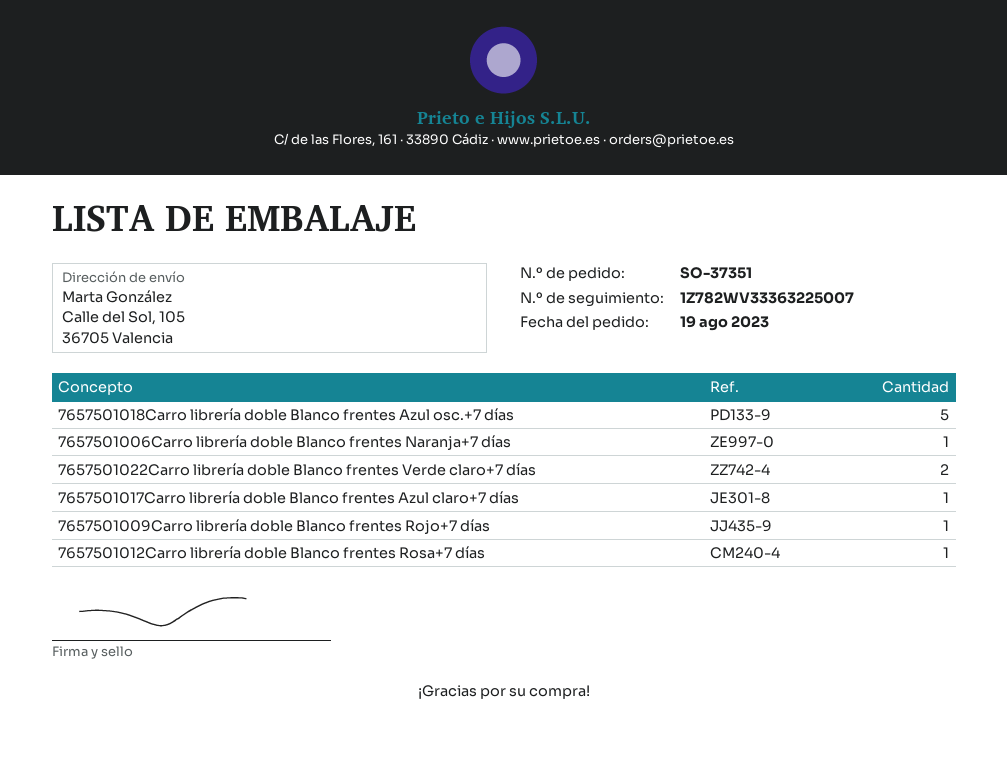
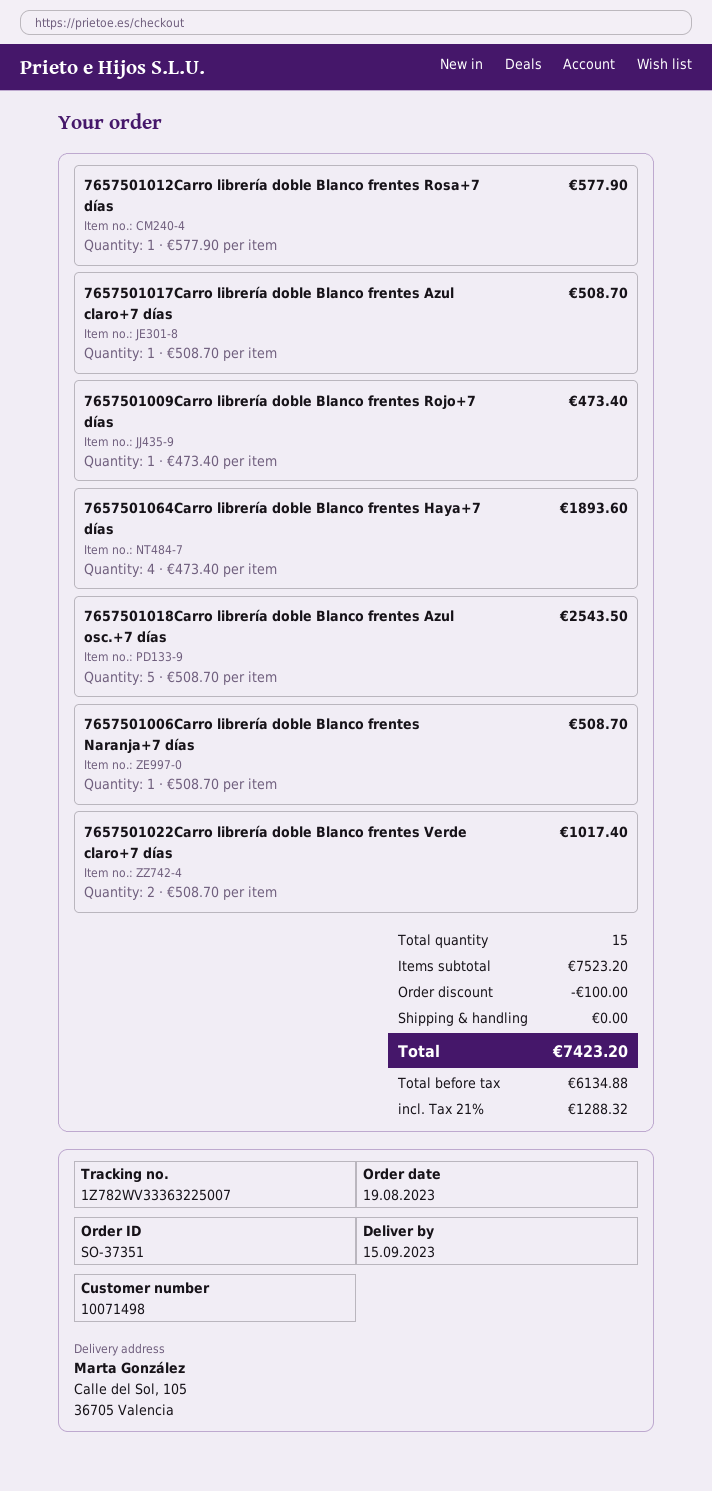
7657501064Carro librería doble Blanco frentes Haya+7 días: none -> 4

